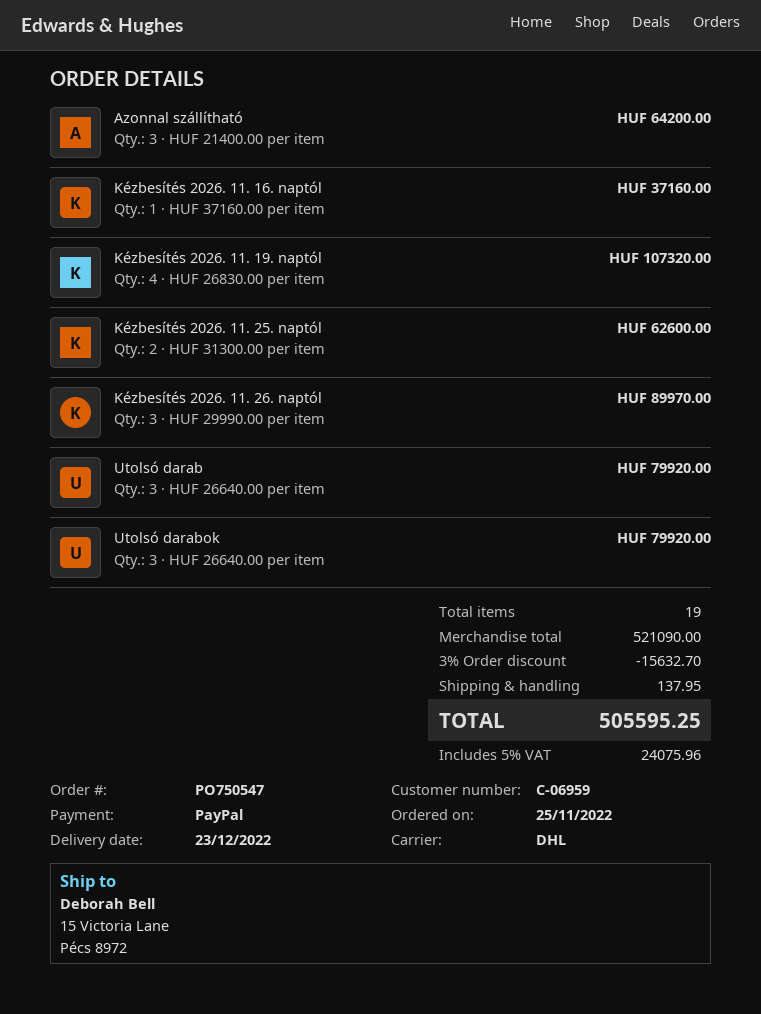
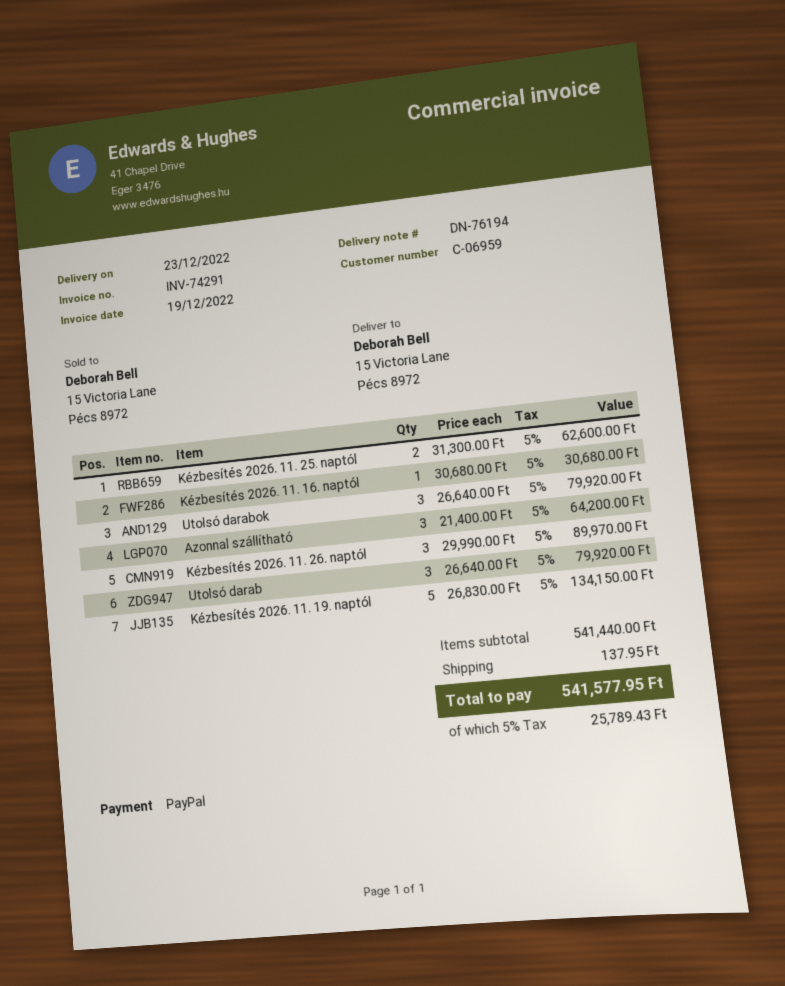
Kézbesítés 2026. 11. 16. naptól: 1 x 37160.00 = 37160.00 -> 1 x 30680.00 = 30680.00
Kézbesítés 2026. 11. 19. naptól: 4 x 26830.00 = 107320.00 -> 5 x 26830.00 = 134150.00
subtotal: 521090.00 -> 541440.00
discount: 3% = 15632.70 -> none
tax: 5% = 24075.96 -> 5% = 25789.43
total: 505595.25 -> 541577.95

